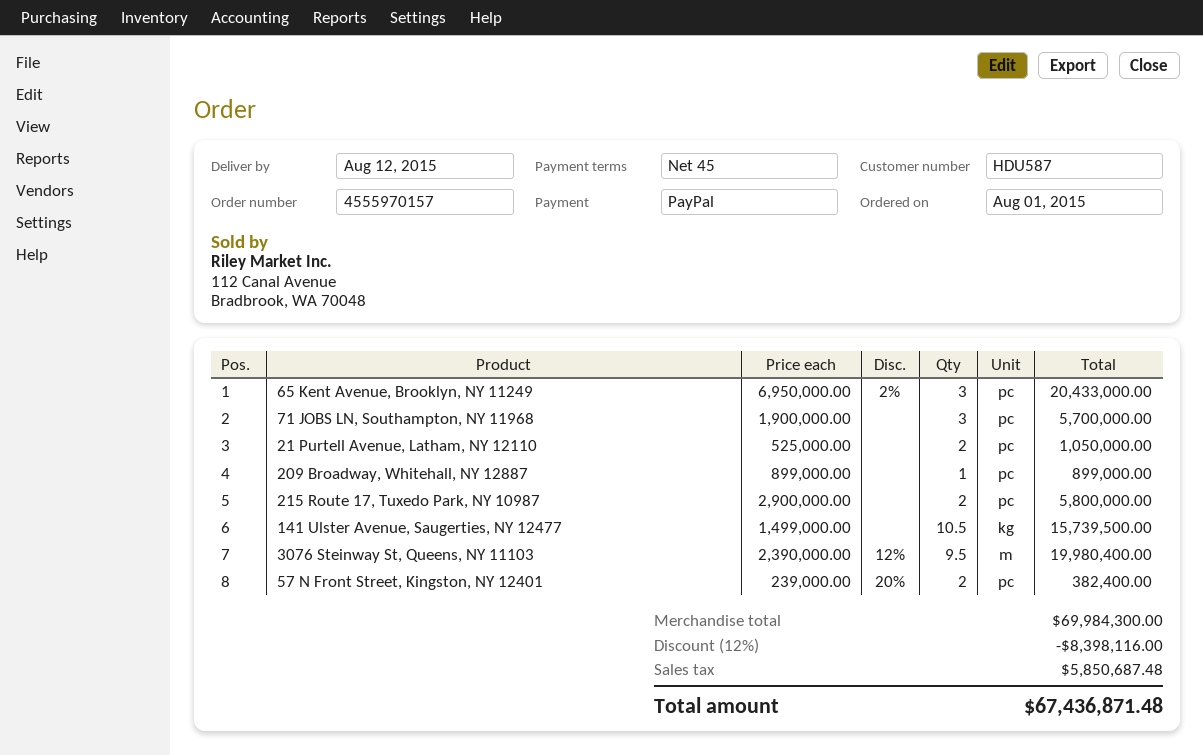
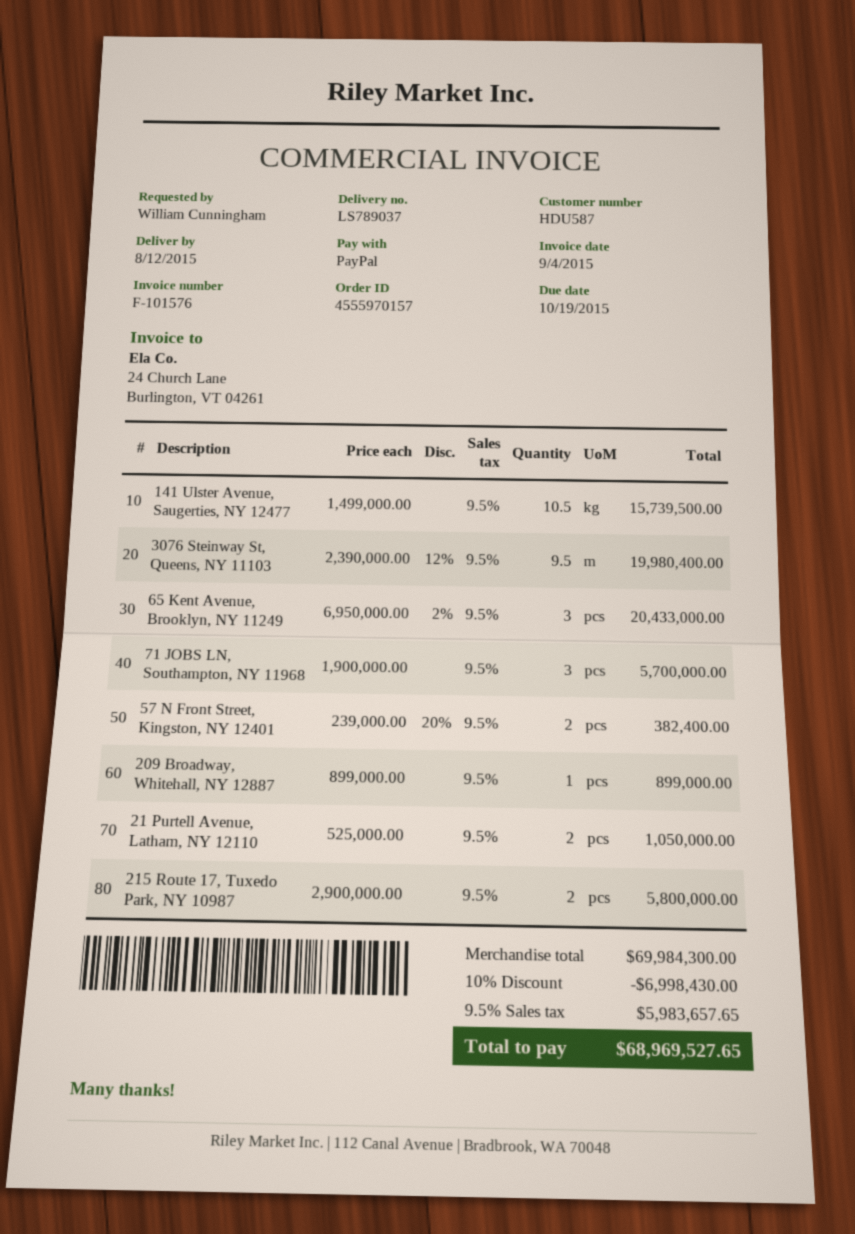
discount: 12% = 8398116.00 -> 10% = 6998430.00
tax: 5850687.48 -> 5983657.65
total: 67436871.48 -> 68969527.65

